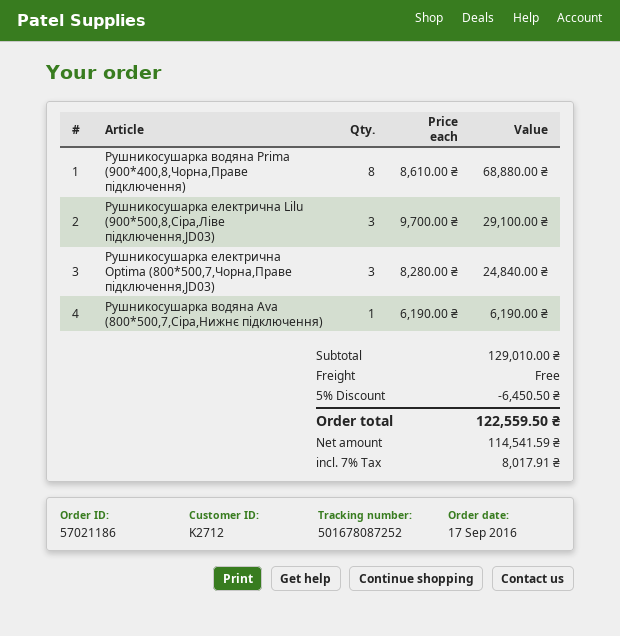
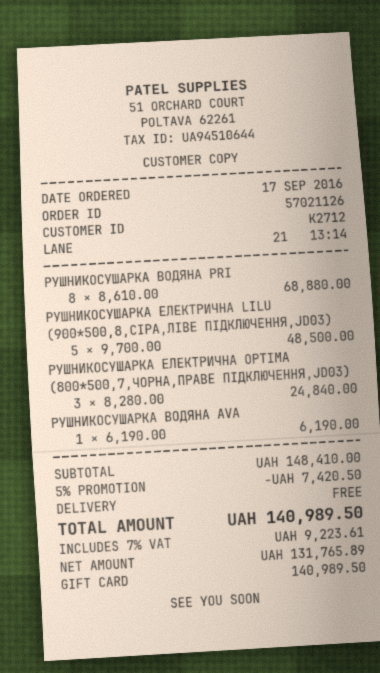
order number: 57021186 -> 57021126
Рушникосушарка електрична Lilu (900*500,8,Сіра,Ліве підключення,JD03): 3 x 9700.00 = 29100.00 -> 5 x 9700.00 = 48500.00
subtotal: 129010.00 -> 148410.00
discount: 5% = 6450.50 -> 5% = 7420.50
net: 114541.59 -> 131765.89
tax: 7% = 8017.91 -> 7% = 9223.61
total: 122559.50 -> 140989.50

